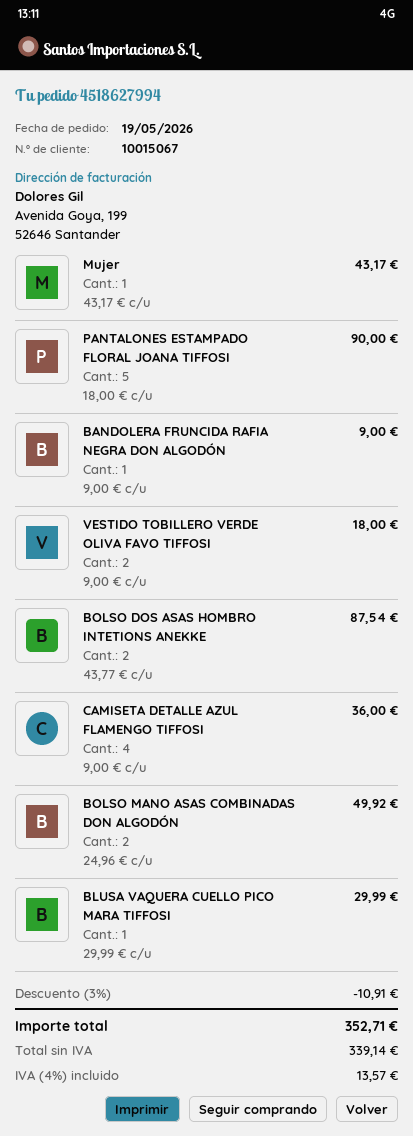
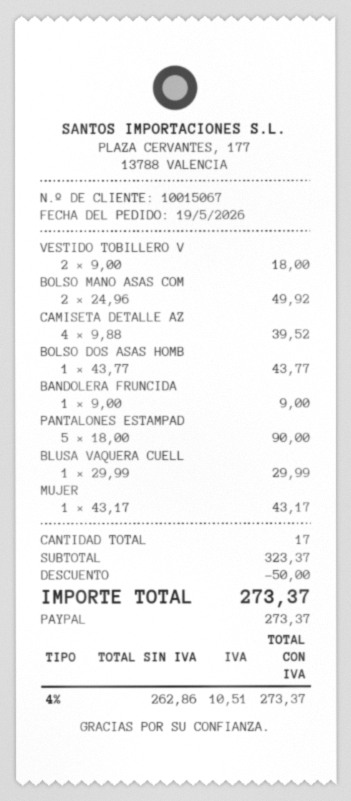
BOLSO DOS ASAS HOMBRO INTETIONS ANEKKE: 2 x 43.77 = 87.54 -> 1 x 43.77 = 43.77
CAMISETA DETALLE AZUL FLAMENGO TIFFOSI: 4 x 9.00 = 36.00 -> 4 x 9.88 = 39.52
discount: 10.91 -> 50.00
net: 339.14 -> 262.86
tax: 4% = 13.57 -> 4% = 10.51
total: 352.71 -> 273.37

